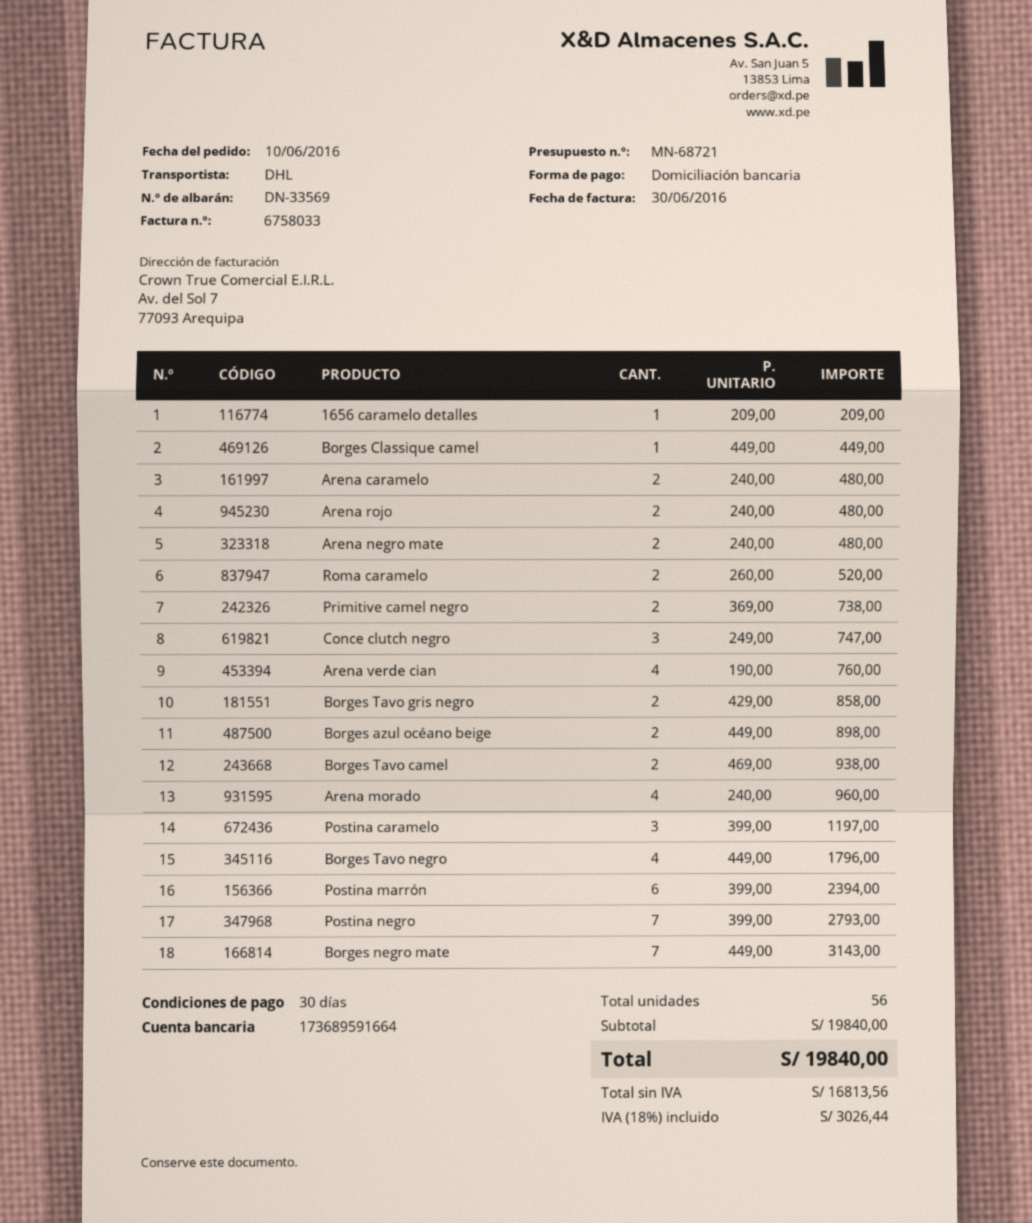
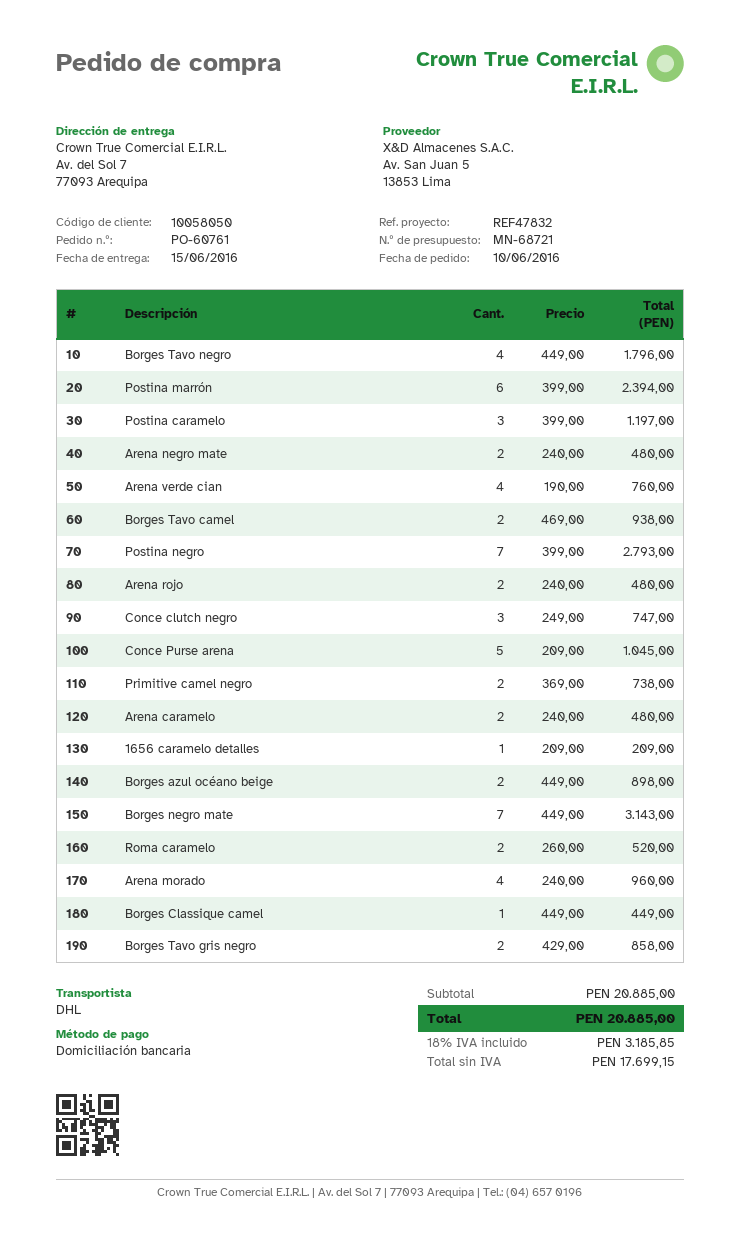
Conce Purse arena: none -> 5 x 209.00 = 1045.00
subtotal: 19840.00 -> 20885.00
net: 16813.56 -> 17699.15
tax: 18% = 3026.44 -> 18% = 3185.85
total: 19840.00 -> 20885.00

